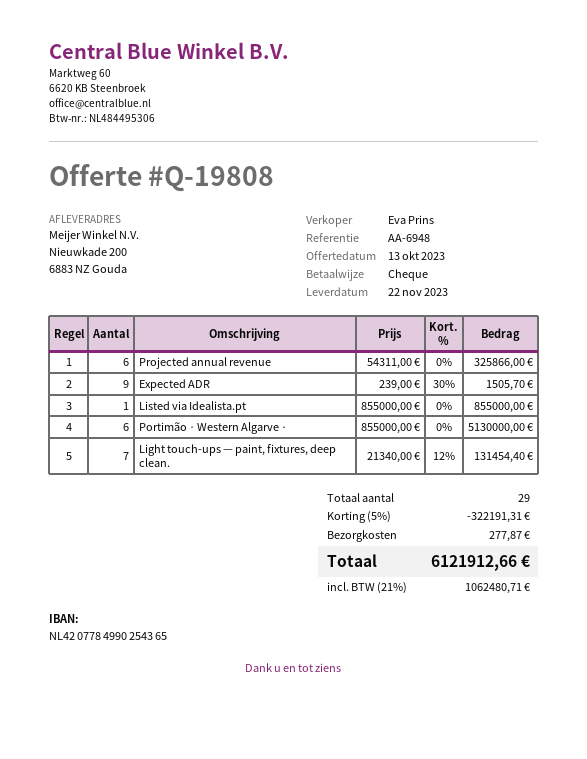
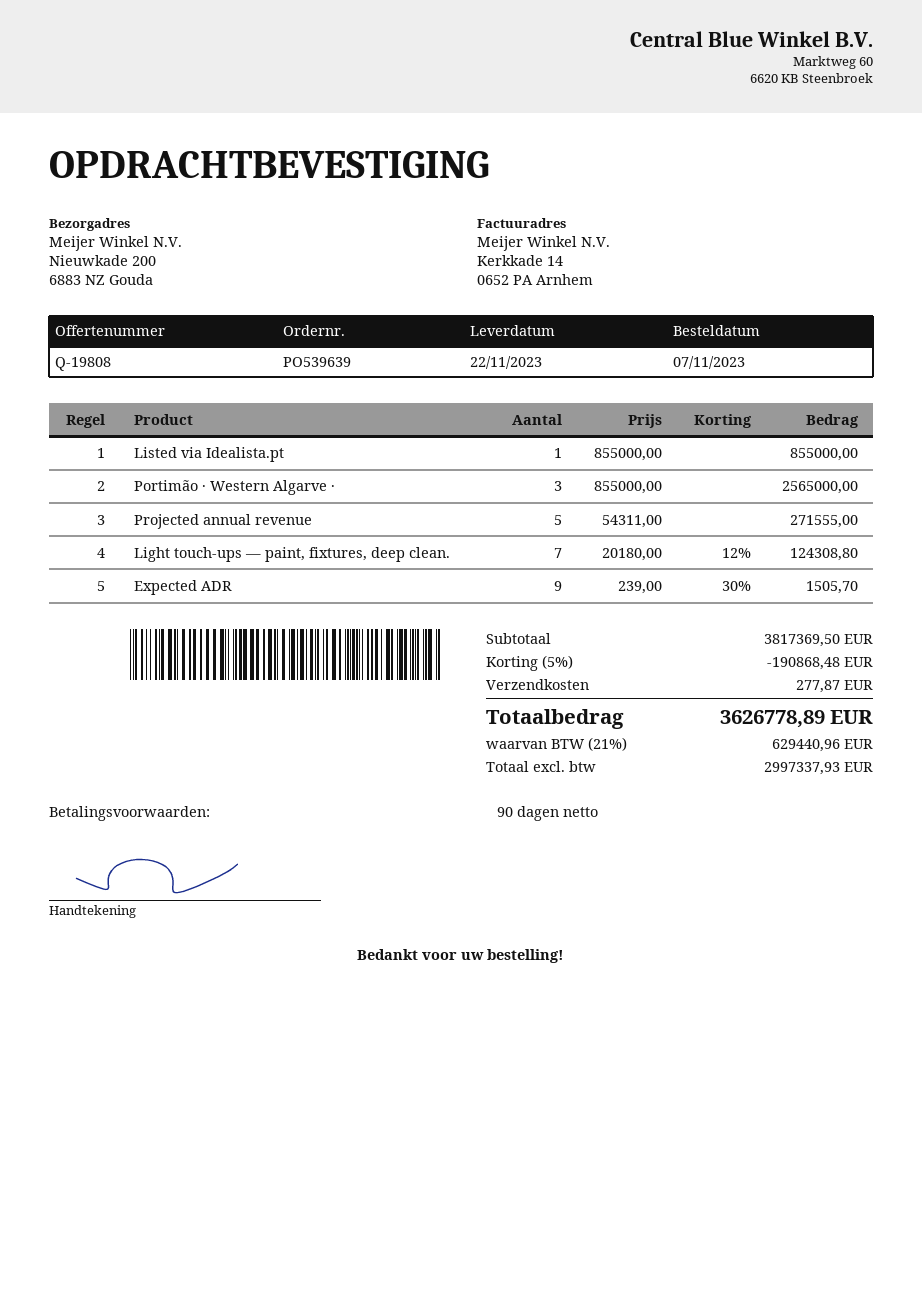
Projected annual revenue: 6 x 54311.00 = 325866.00 -> 5 x 54311.00 = 271555.00
Portimão · Western Algarve ·: 6 x 855000.00 = 5130000.00 -> 3 x 855000.00 = 2565000.00
Light touch-ups — paint, fixtures, deep clean.: 7 x 21340.00 - 12% = 131454.40 -> 7 x 20180.00 - 12% = 124308.80
discount: 5% = 322191.31 -> 5% = 190868.48
tax: 21% = 1062480.71 -> 21% = 629440.96
total: 6121912.66 -> 3626778.89

